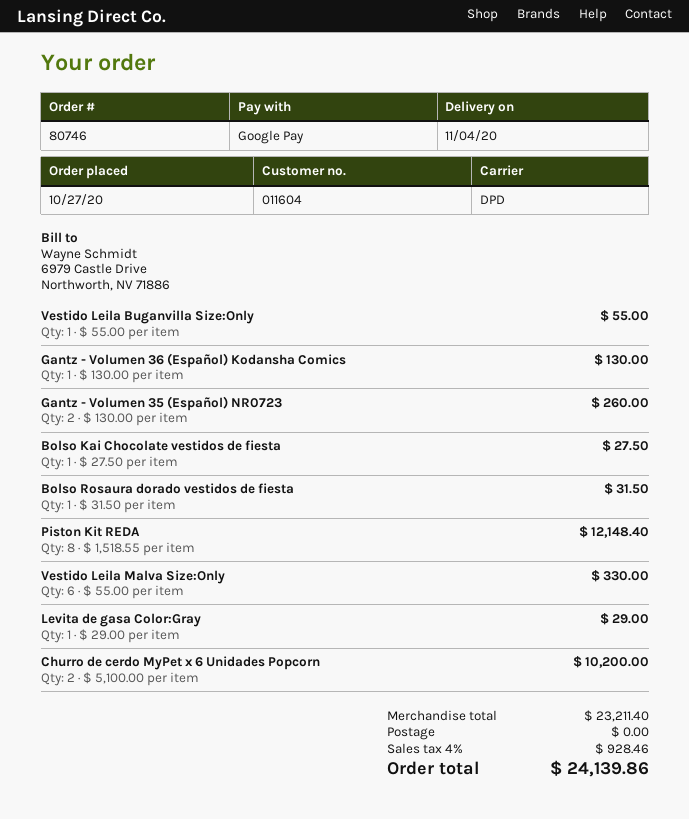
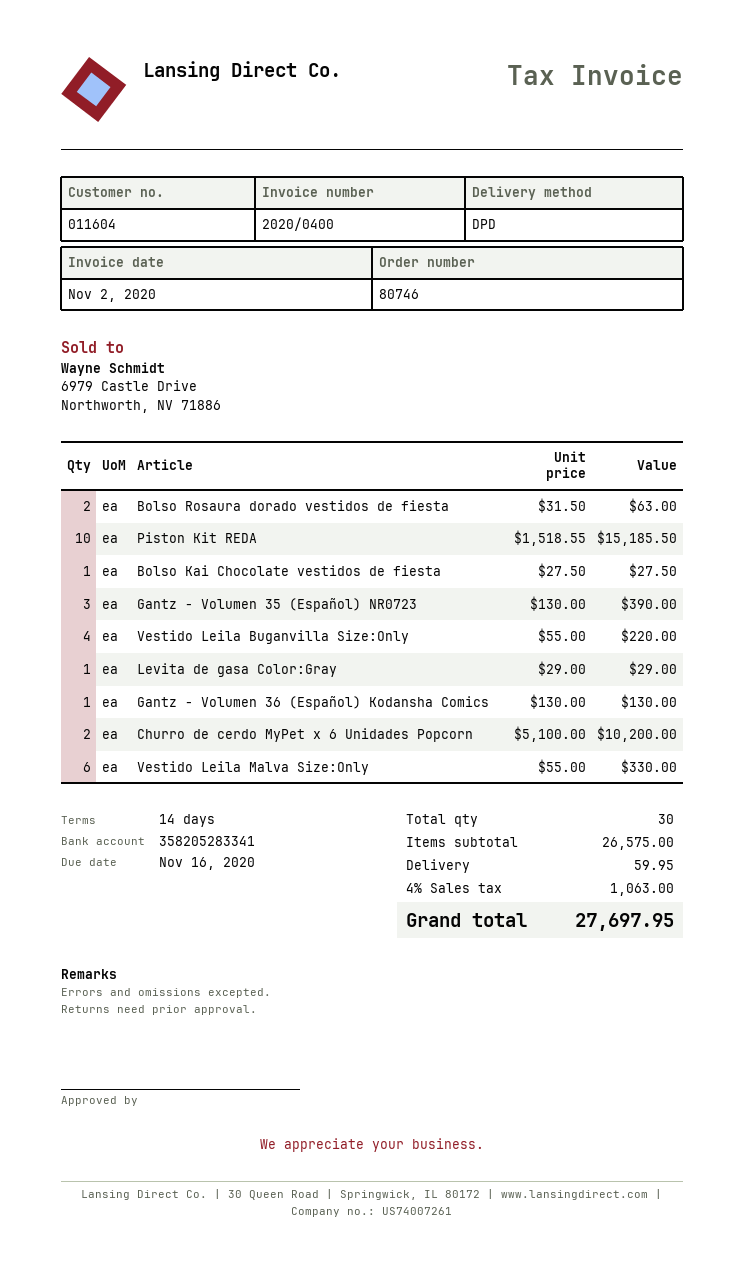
Vestido Leila Buganvilla Size:Only: 1 x 55.00 = 55.00 -> 4 x 55.00 = 220.00
Gantz - Volumen 35 (Español) NR0723: 2 x 130.00 = 260.00 -> 3 x 130.00 = 390.00
Bolso Rosaura dorado vestidos de fiesta: 1 x 31.50 = 31.50 -> 2 x 31.50 = 63.00
Piston Kit REDA: 8 x 1518.55 = 12148.40 -> 10 x 1518.55 = 15185.50
subtotal: 23211.40 -> 26575.00
shipping: 0.00 -> 59.95
tax: 4% = 928.46 -> 4% = 1063.00
total: 24139.86 -> 27697.95

